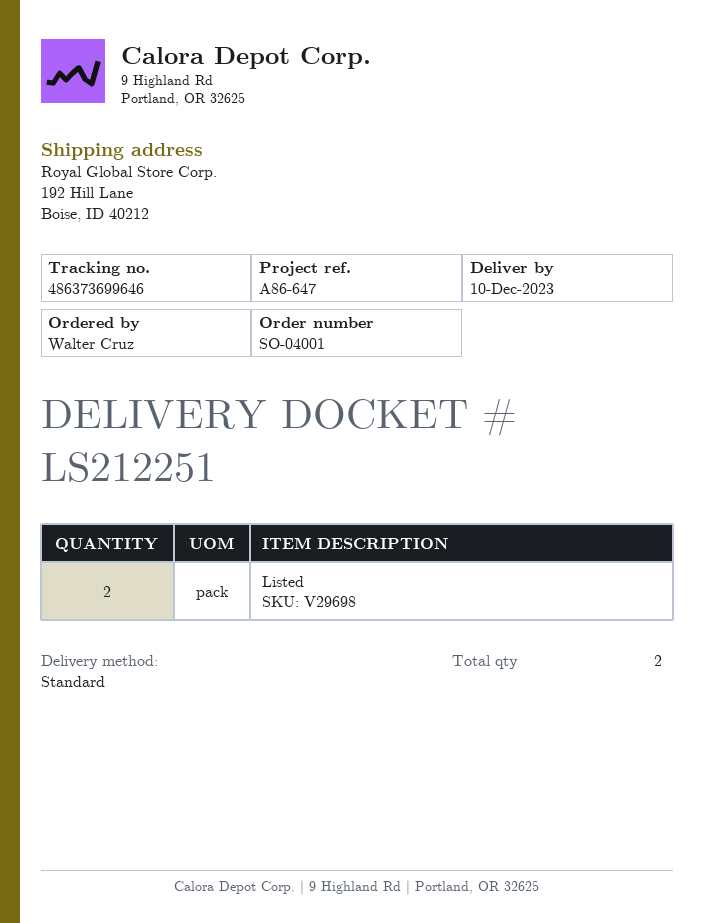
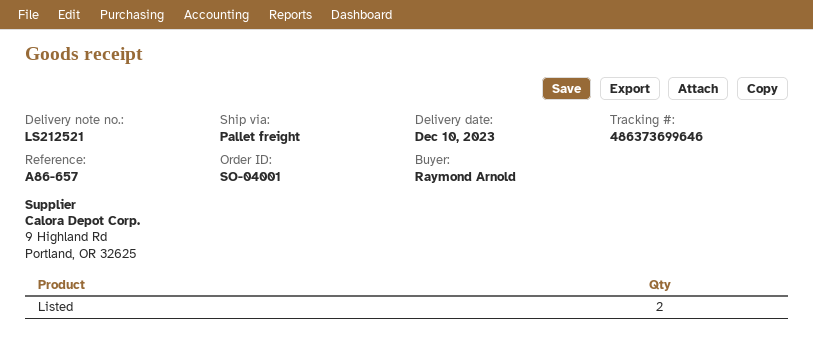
delivery note number: LS212251 -> LS212521
reference: A86-647 -> A86-657
ordered by: Walter Cruz -> Raymond Arnold
shipping method: standard -> pallet freight

